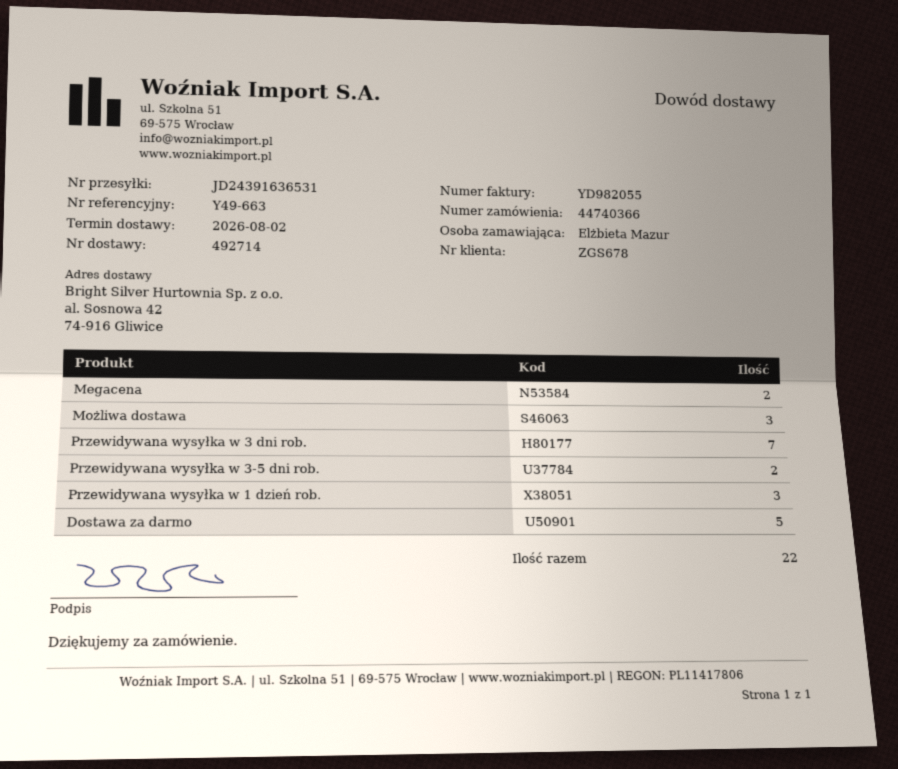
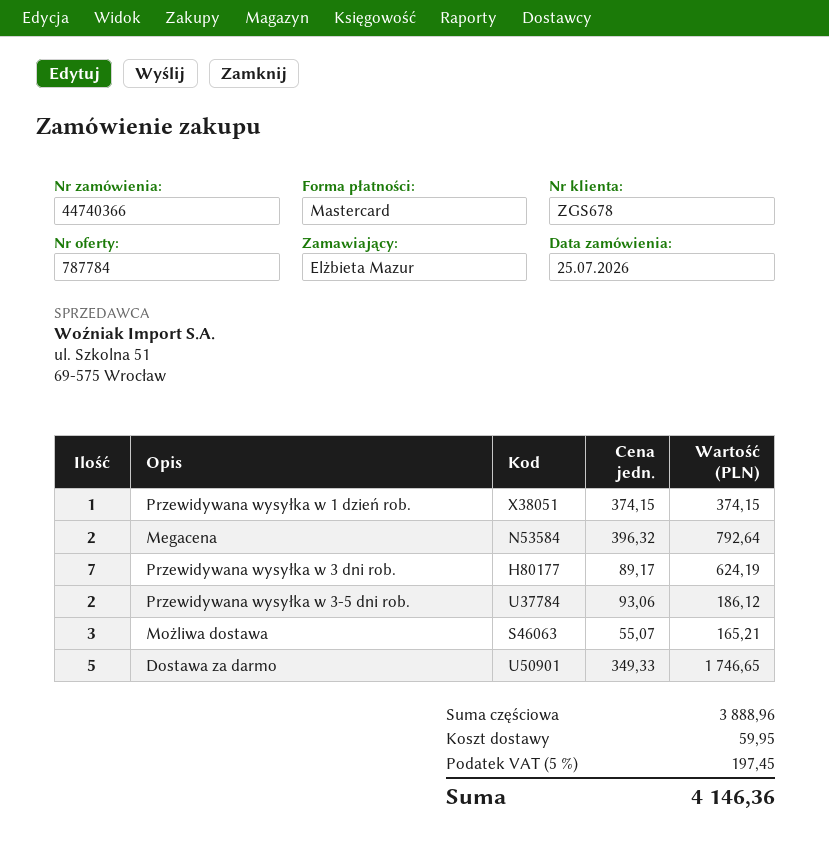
Przewidywana wysyłka w 1 dzień rob.: 3 -> 1

